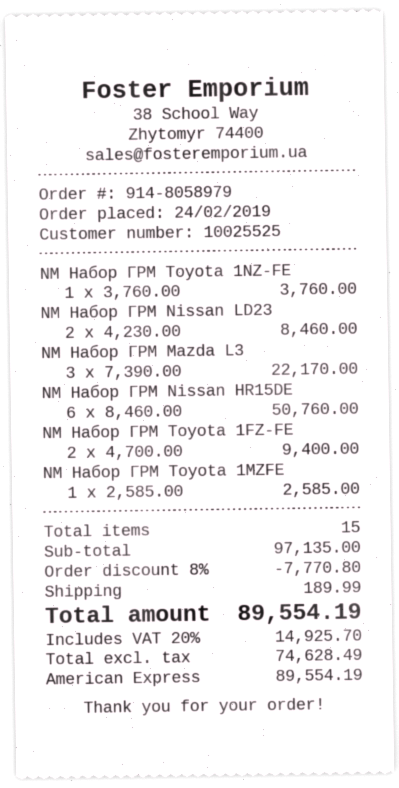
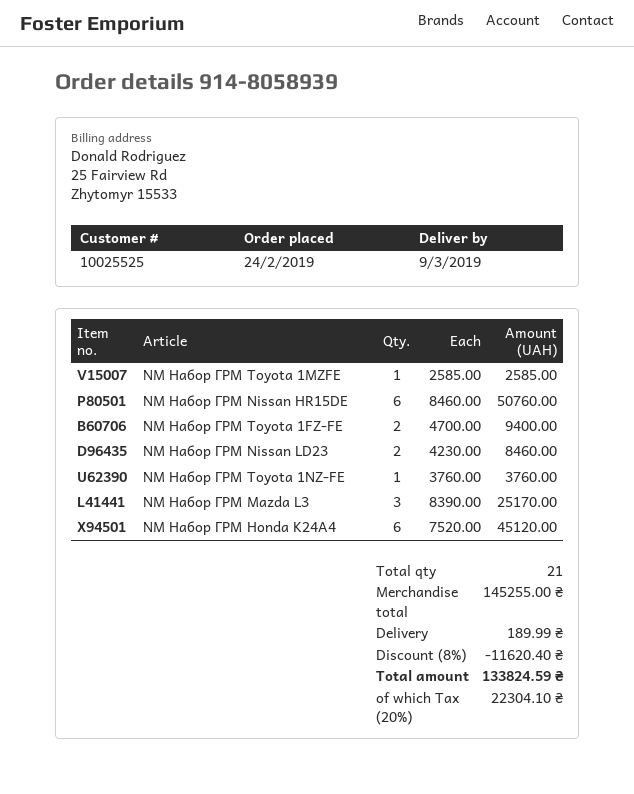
order number: 914-8058979 -> 914-8058939
NM Набор ГРМ Mazda L3: 3 x 7390.00 = 22170.00 -> 3 x 8390.00 = 25170.00
NM Набор ГРМ Honda K24A4: none -> 6 x 7520.00 = 45120.00
total quantity: 15 -> 21
subtotal: 97135.00 -> 145255.00
discount: 8% = 7770.80 -> 8% = 11620.40
tax: 20% = 14925.70 -> 20% = 22304.10
total: 89554.19 -> 133824.59

